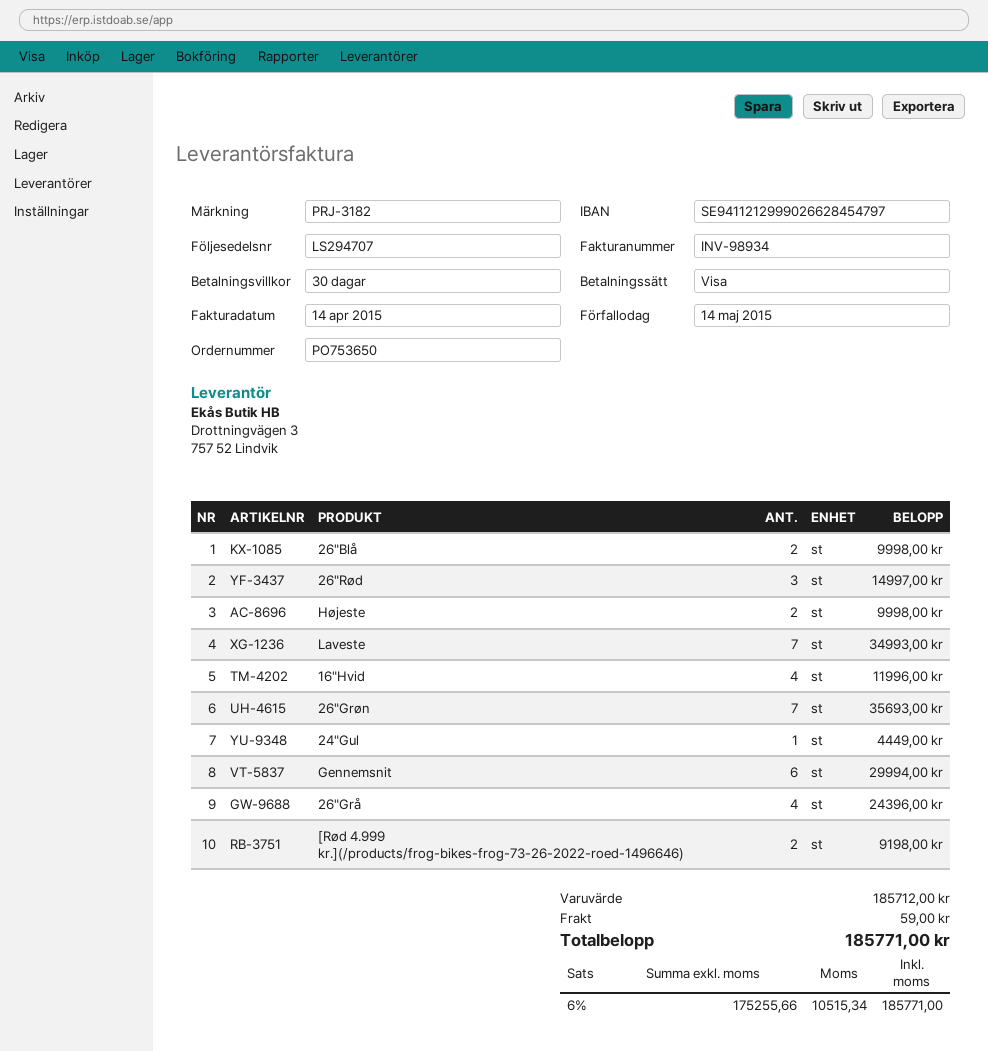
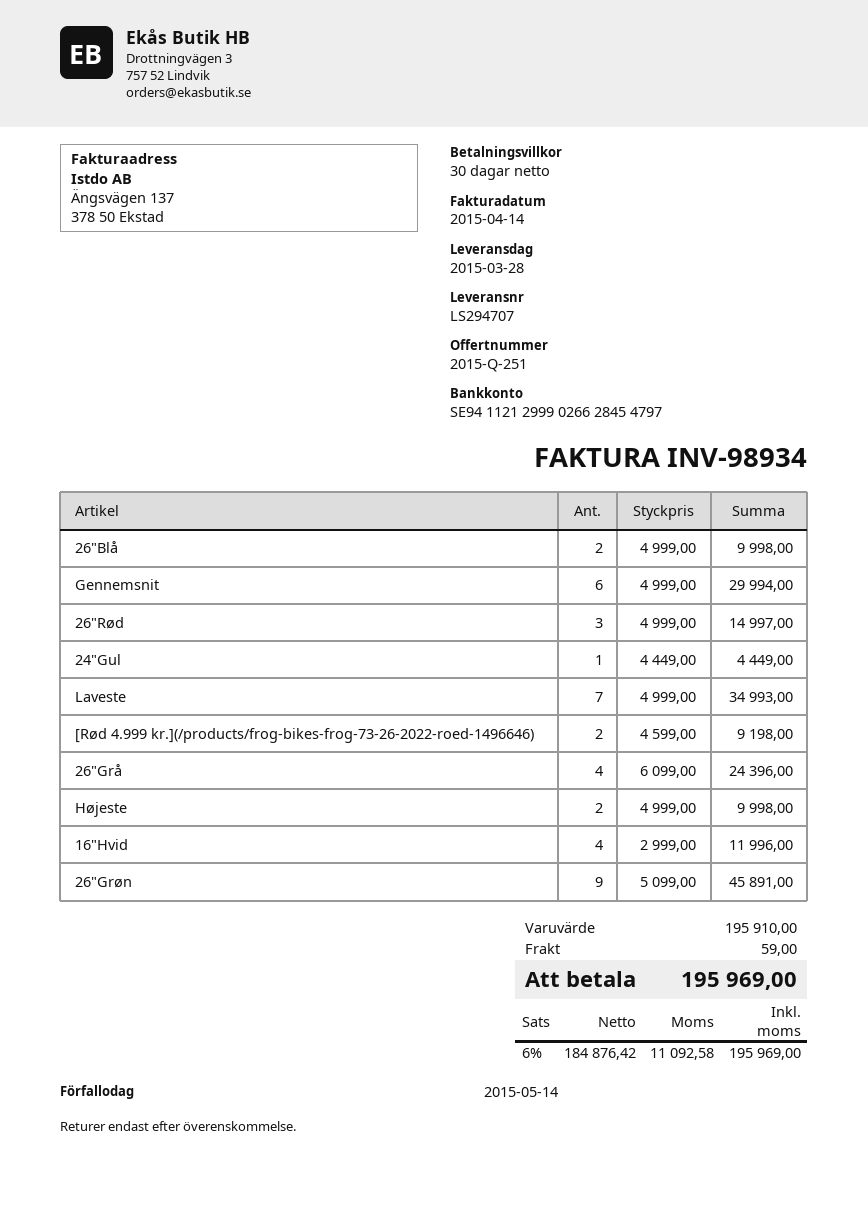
26"Grøn: 7 for 35693.00 -> 9 for 45891.00
subtotal: 185712.00 -> 195910.00
net: 175255.66 -> 184876.42
tax: 6% = 10515.34 -> 6% = 11092.58
total: 185771.00 -> 195969.00

